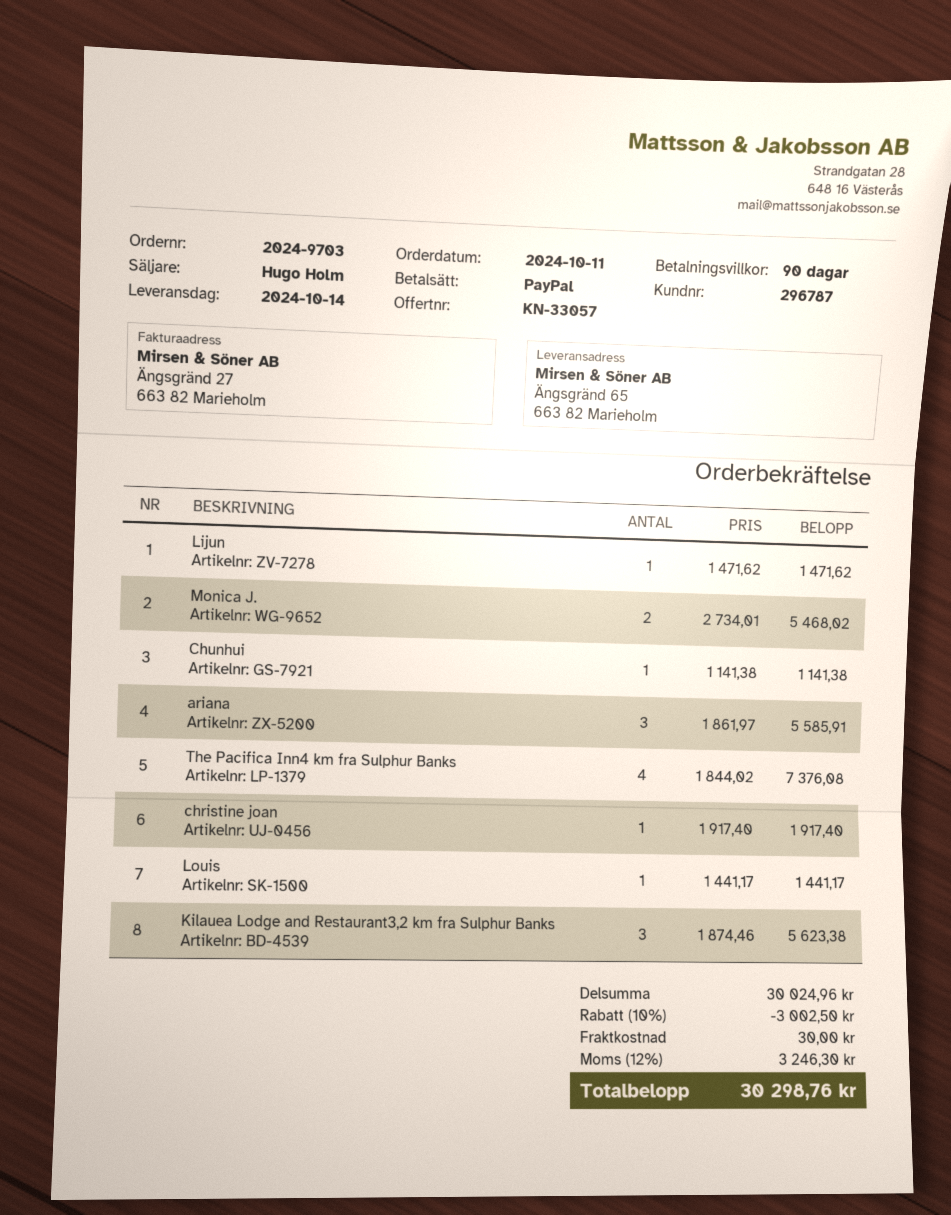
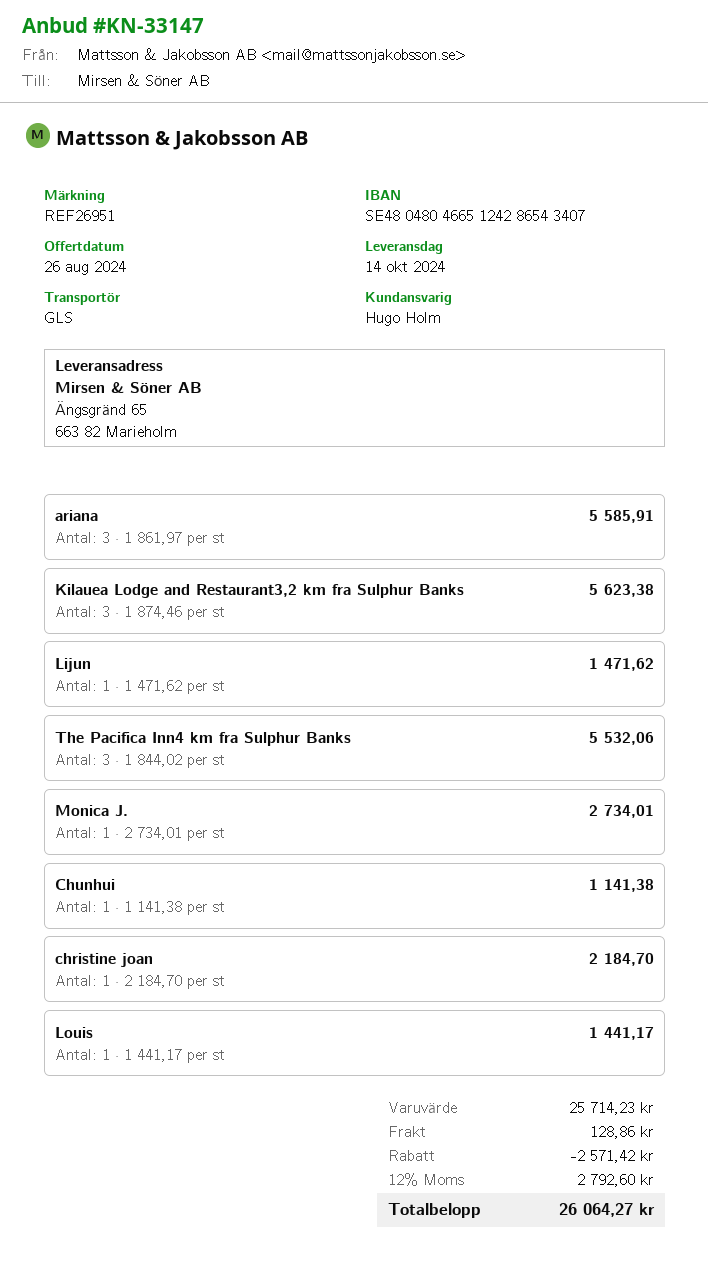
quote number: KN-33057 -> KN-33147
Monica J.: 2 x 2734.01 = 5468.02 -> 1 x 2734.01 = 2734.01
The Pacifica Inn4 km fra Sulphur Banks: 4 x 1844.02 = 7376.08 -> 3 x 1844.02 = 5532.06
christine joan: 1 x 1917.40 = 1917.40 -> 1 x 2184.70 = 2184.70
subtotal: 30024.96 -> 25714.23
discount: 3002.50 -> 2571.42
shipping: 30.00 -> 128.86
tax: 12% = 3246.30 -> 12% = 2792.60
total: 30298.76 -> 26064.27

